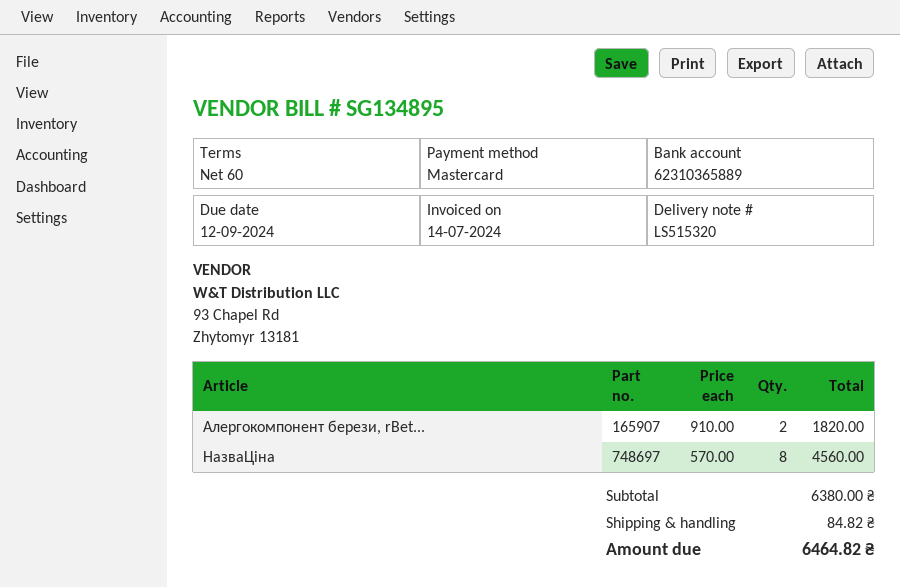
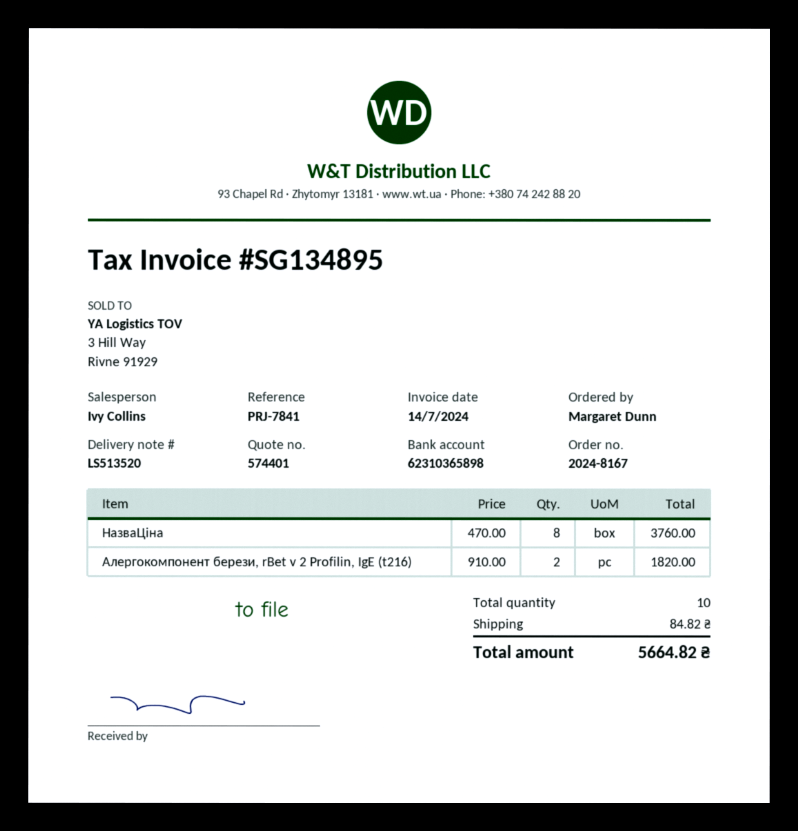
delivery note number: LS515320 -> LS513520
bank account: 62310365889 -> 62310365898
НазваЦіна: 8 x 570.00 = 4560.00 -> 8 x 470.00 = 3760.00
total: 6464.82 -> 5664.82

